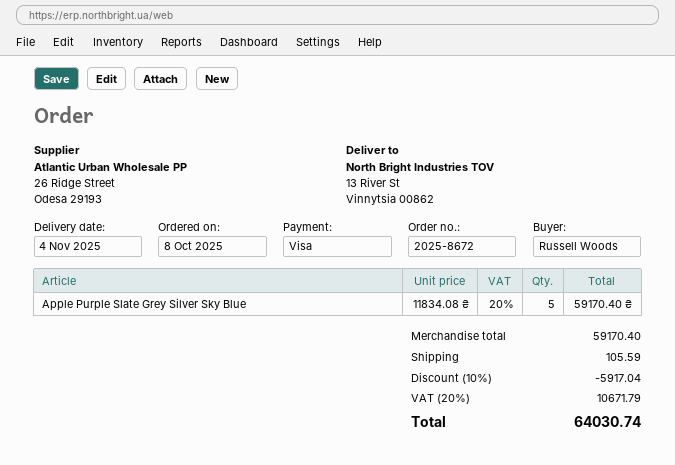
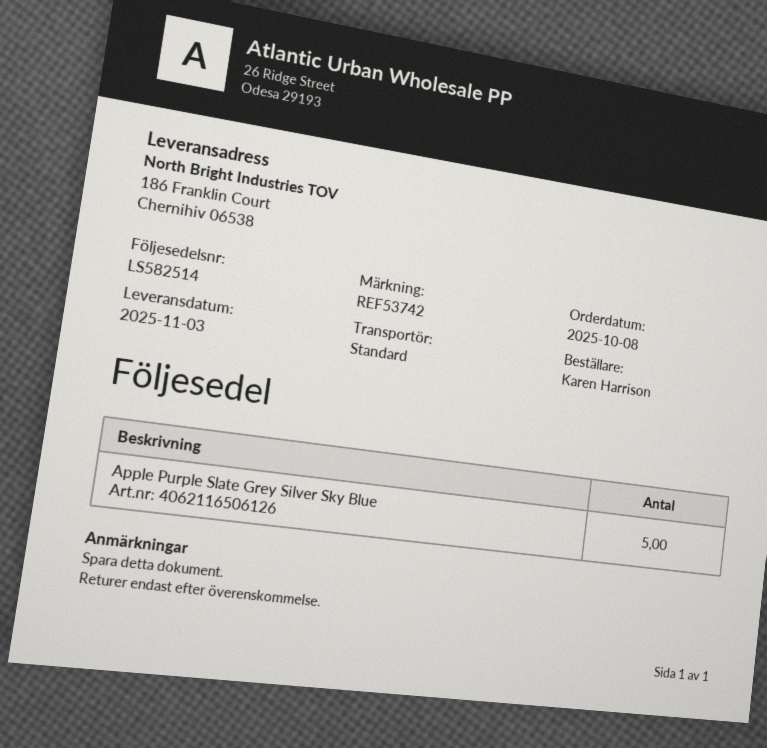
delivery date: 2025-11-04 -> 2025-11-03
ordered by: Russell Woods -> Karen Harrison
ship to: 13 River St, Vinnytsia 00862 -> 186 Franklin Court, Chernihiv 06538

